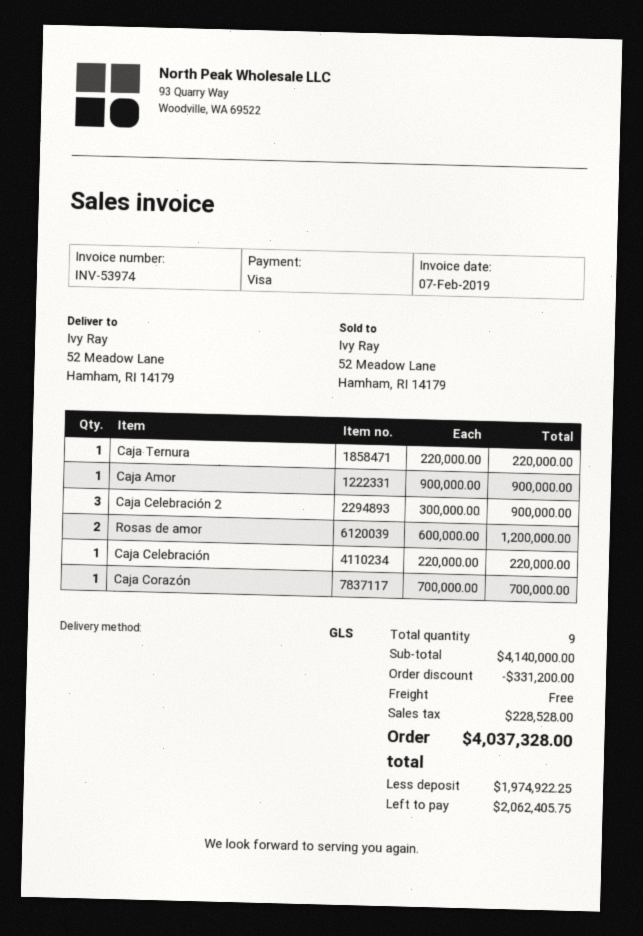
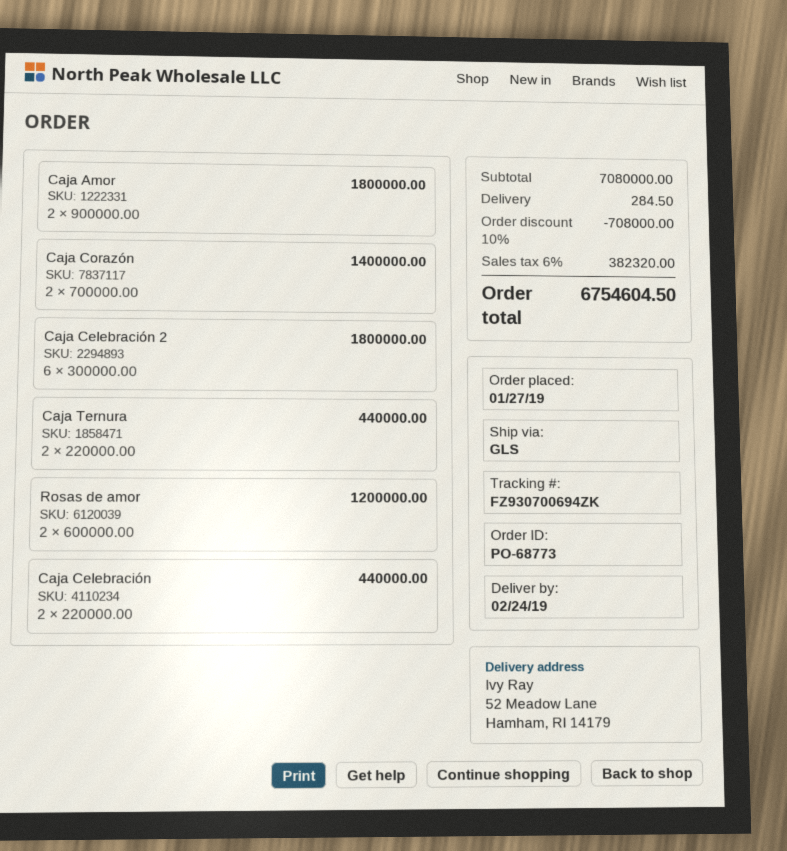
Caja Ternura: 1 x 220000.00 = 220000.00 -> 2 x 220000.00 = 440000.00
Caja Amor: 1 x 900000.00 = 900000.00 -> 2 x 900000.00 = 1800000.00
Caja Celebración 2: 3 x 300000.00 = 900000.00 -> 6 x 300000.00 = 1800000.00
Caja Celebración: 1 x 220000.00 = 220000.00 -> 2 x 220000.00 = 440000.00
Caja Corazón: 1 x 700000.00 = 700000.00 -> 2 x 700000.00 = 1400000.00
subtotal: 4140000.00 -> 7080000.00
discount: 331200.00 -> 708000.00
shipping: 0.00 -> 284.50
tax: 228528.00 -> 382320.00
total: 4037328.00 -> 6754604.50

